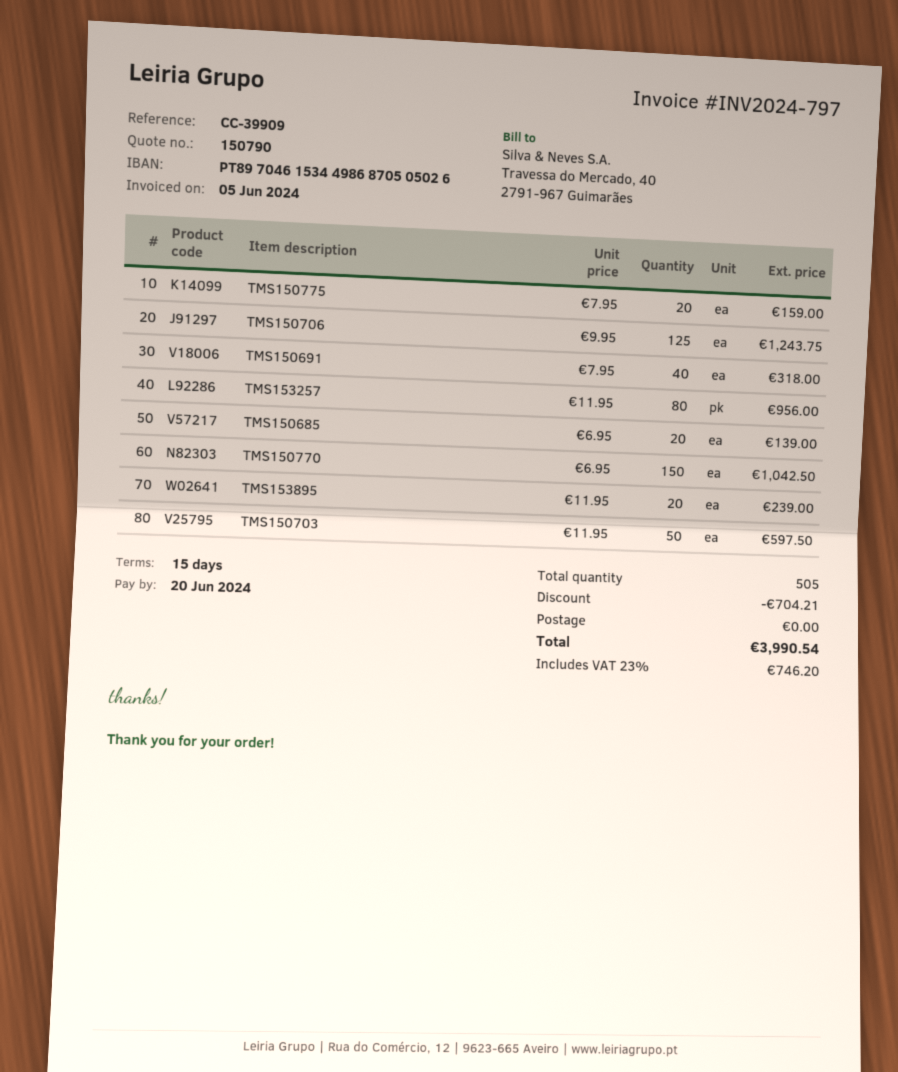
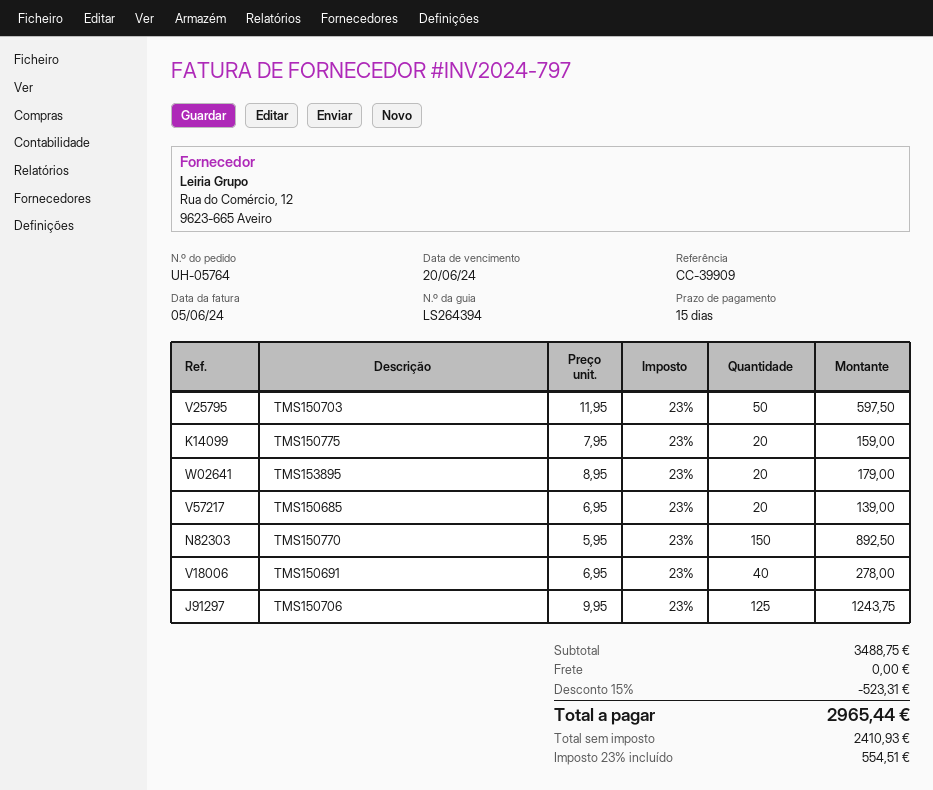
TMS150691: 40 x 7.95 = 318.00 -> 40 x 6.95 = 278.00
TMS153257: 80 x 11.95 = 956.00 -> none
TMS150770: 150 x 6.95 = 1042.50 -> 150 x 5.95 = 892.50
TMS153895: 20 x 11.95 = 239.00 -> 20 x 8.95 = 179.00
discount: 704.21 -> 523.31
tax: 23% = 746.20 -> 23% = 554.51
total: 3990.54 -> 2965.44

